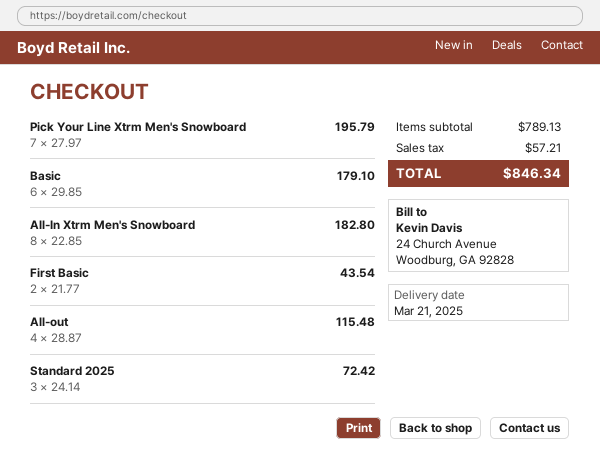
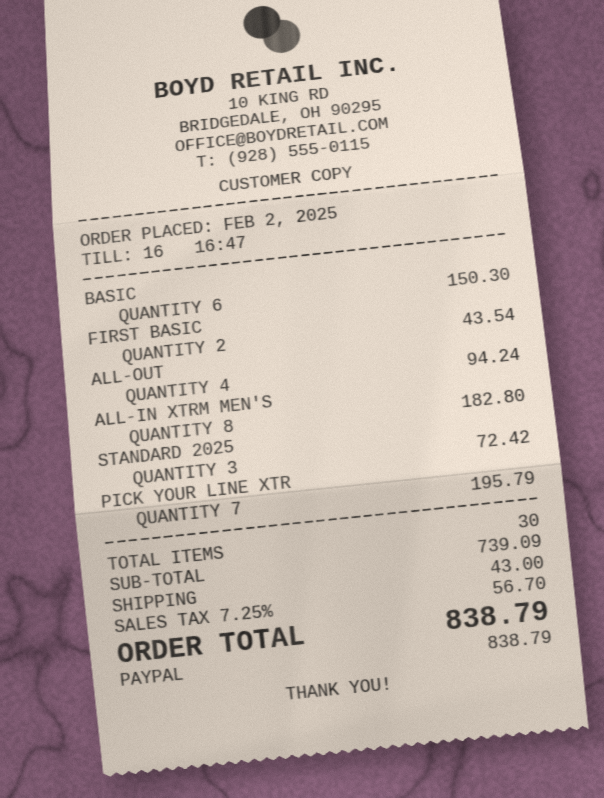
Basic: 6 for 179.10 -> 6 for 150.30
All-out: 4 for 115.48 -> 4 for 94.24
subtotal: 789.13 -> 739.09
shipping: none -> 43.00
tax: 57.21 -> 56.70
total: 846.34 -> 838.79

